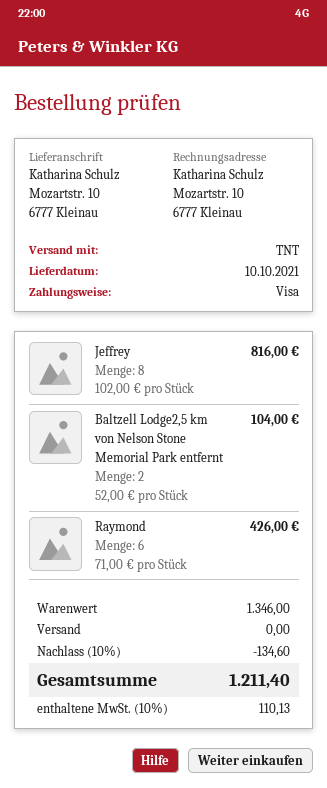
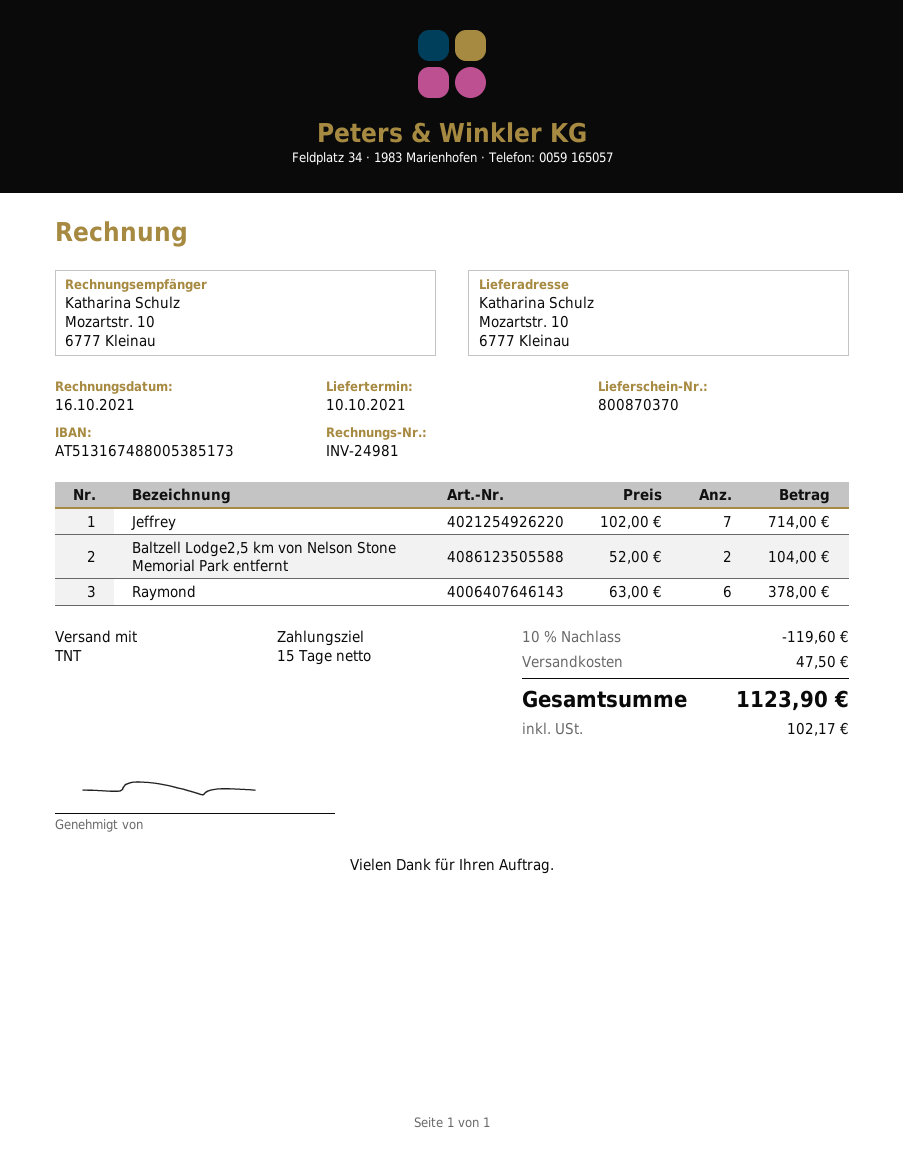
Jeffrey: 8 x 102.00 = 816.00 -> 7 x 102.00 = 714.00
Raymond: 6 x 71.00 = 426.00 -> 6 x 63.00 = 378.00
discount: 10% = 134.60 -> 10% = 119.60
shipping: 0.00 -> 47.50
tax: 110.13 -> 102.17
total: 1211.40 -> 1123.90

